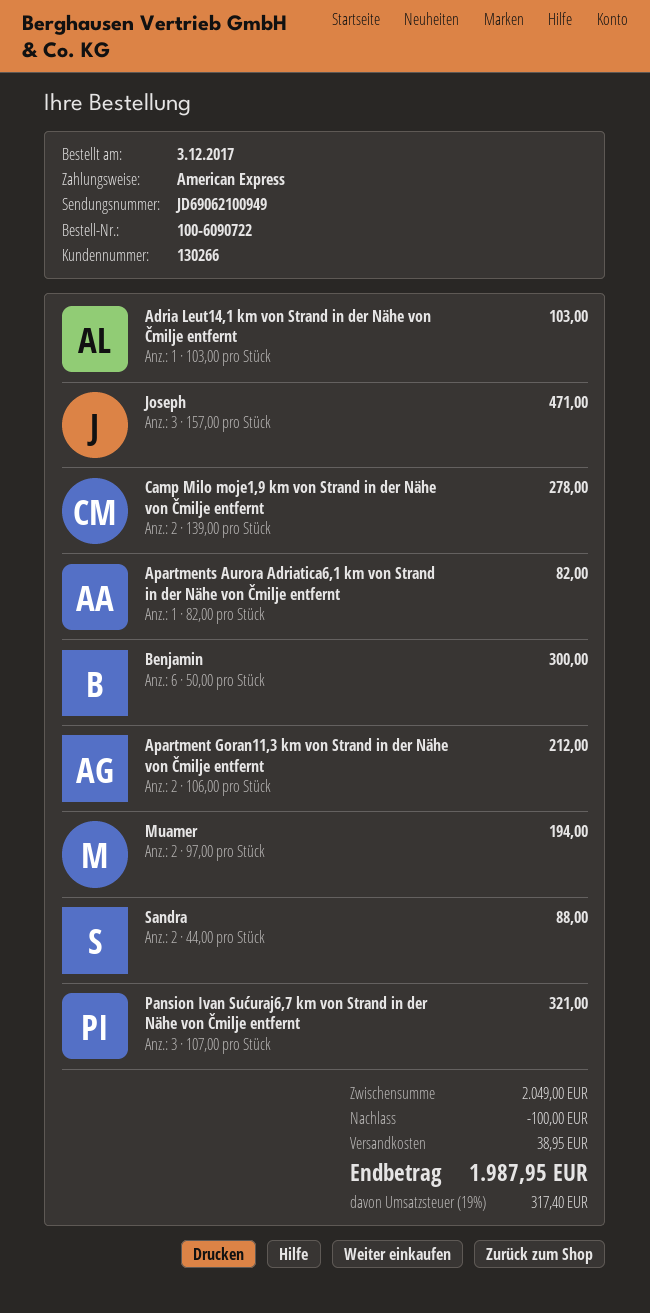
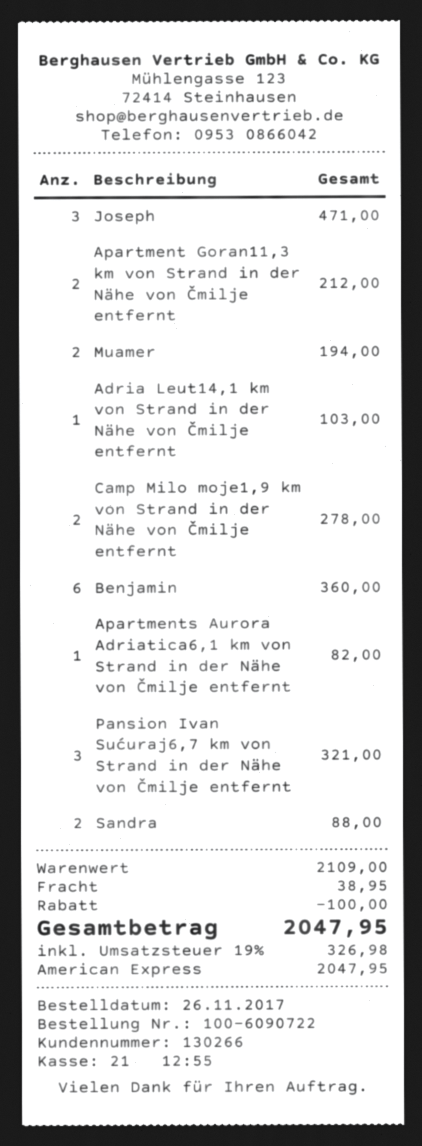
order date: 2017-12-03 -> 2017-11-26
Benjamin: 6 for 300.00 -> 6 for 360.00
subtotal: 2049.00 -> 2109.00
tax: 19% = 317.40 -> 19% = 326.98
total: 1987.95 -> 2047.95

